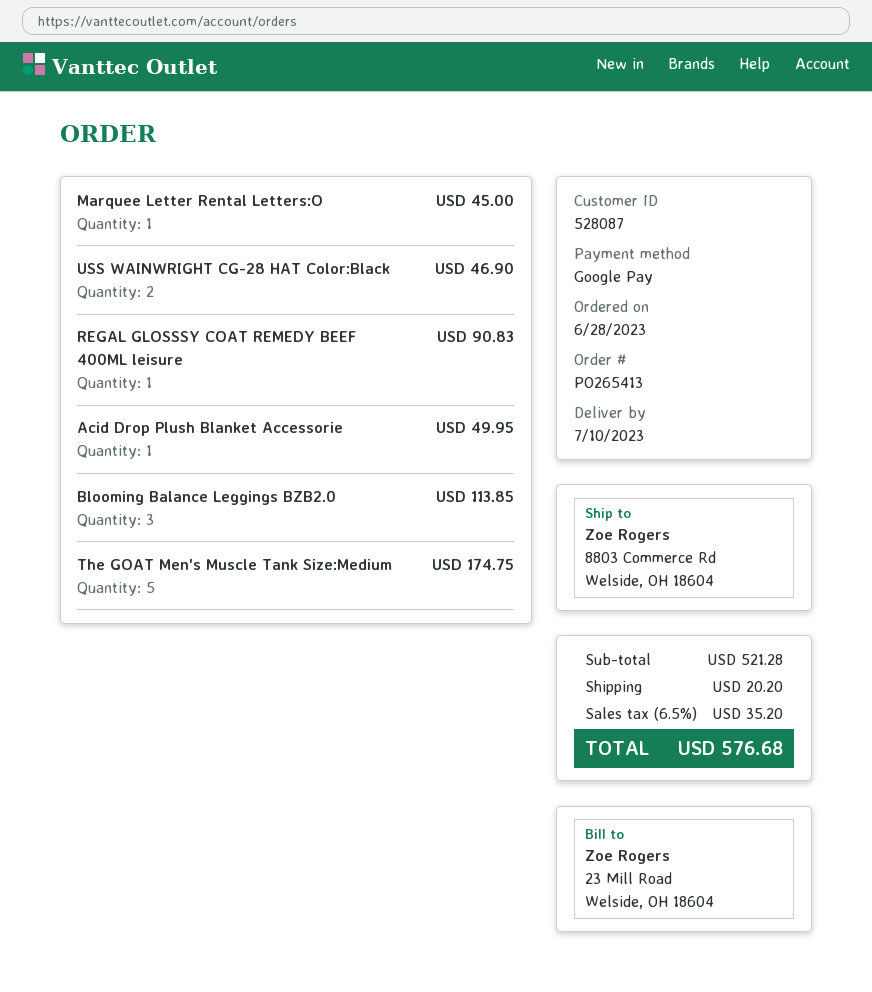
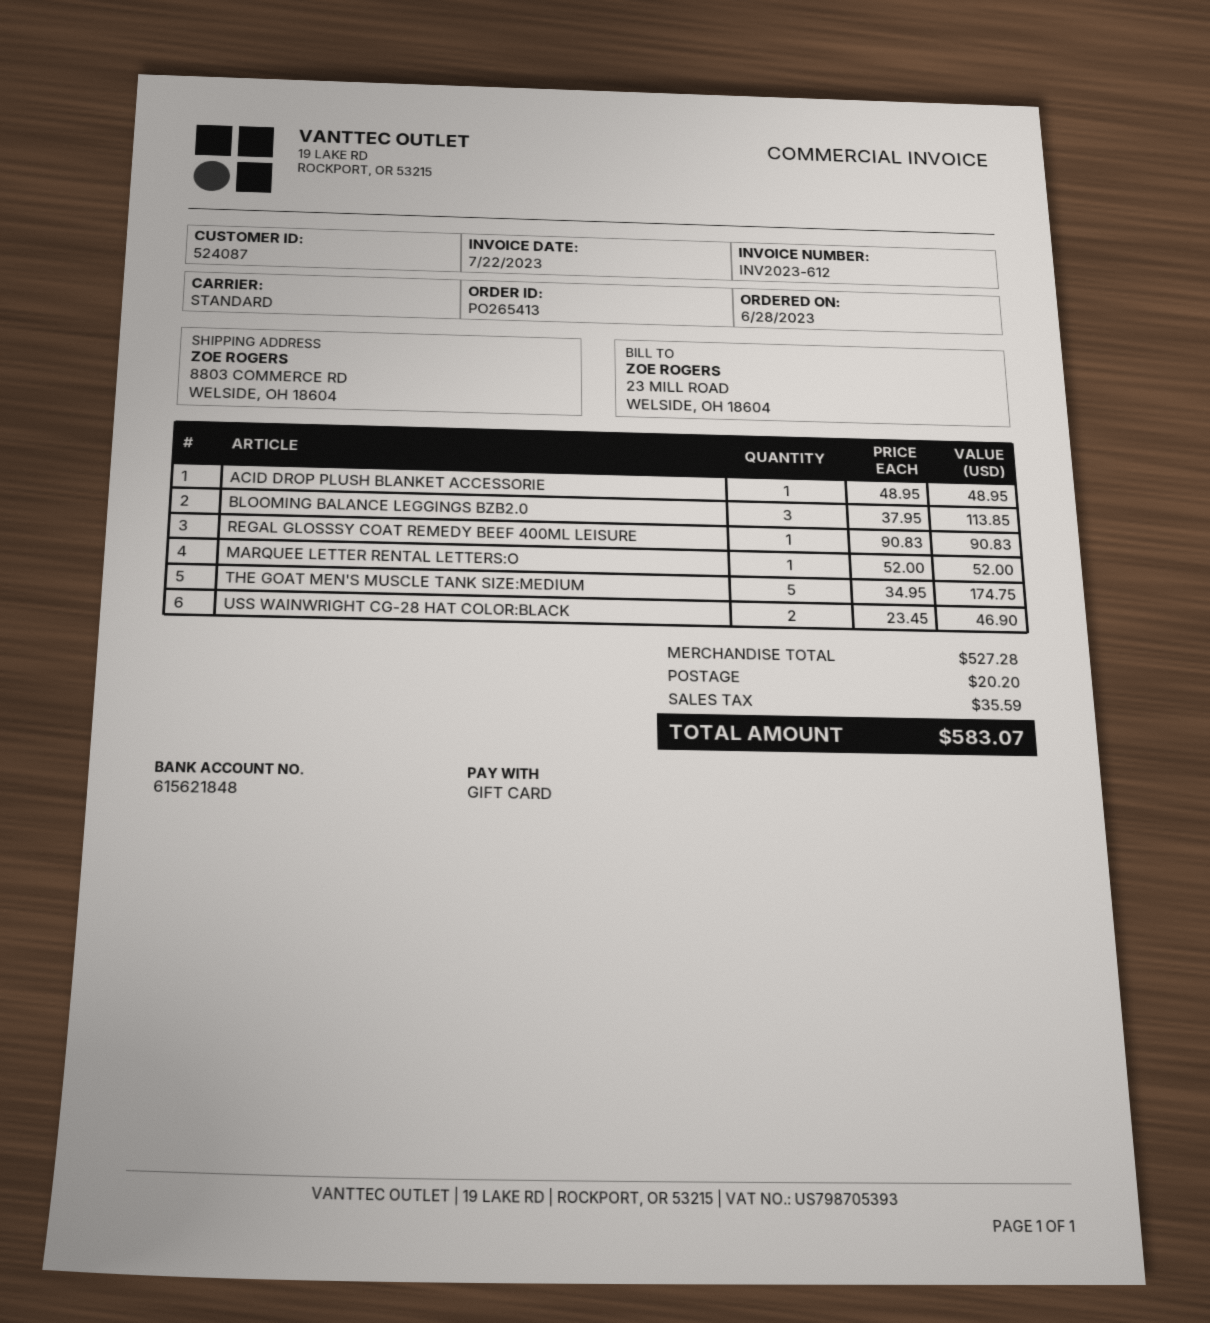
customer number: 528087 -> 524087
payment method: Google Pay -> gift card
Marquee Letter Rental Letters:O: 1 for 45.00 -> 1 for 52.00
Acid Drop Plush Blanket Accessorie: 1 for 49.95 -> 1 for 48.95
subtotal: 521.28 -> 527.28
tax: 35.20 -> 35.59
total: 576.68 -> 583.07

